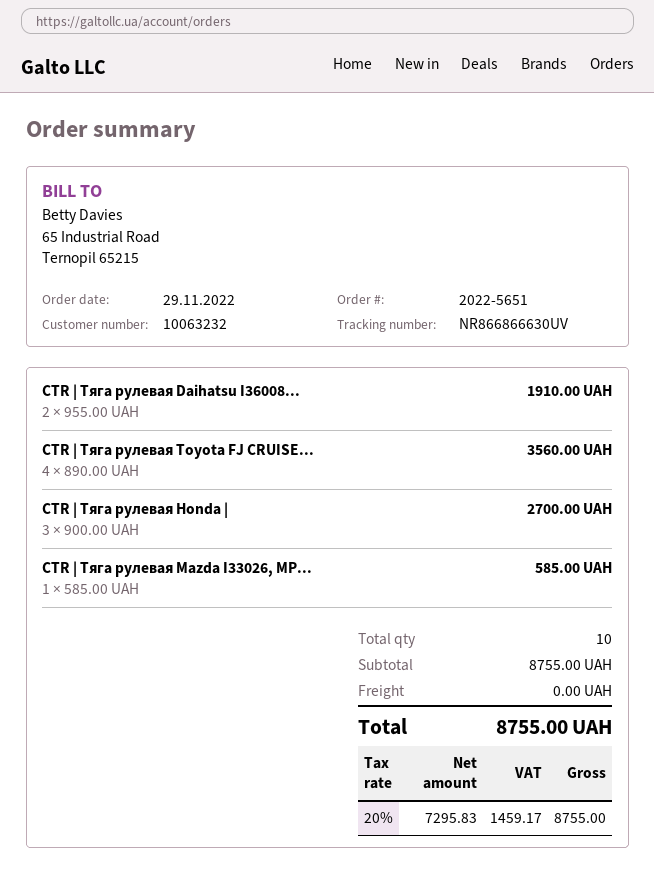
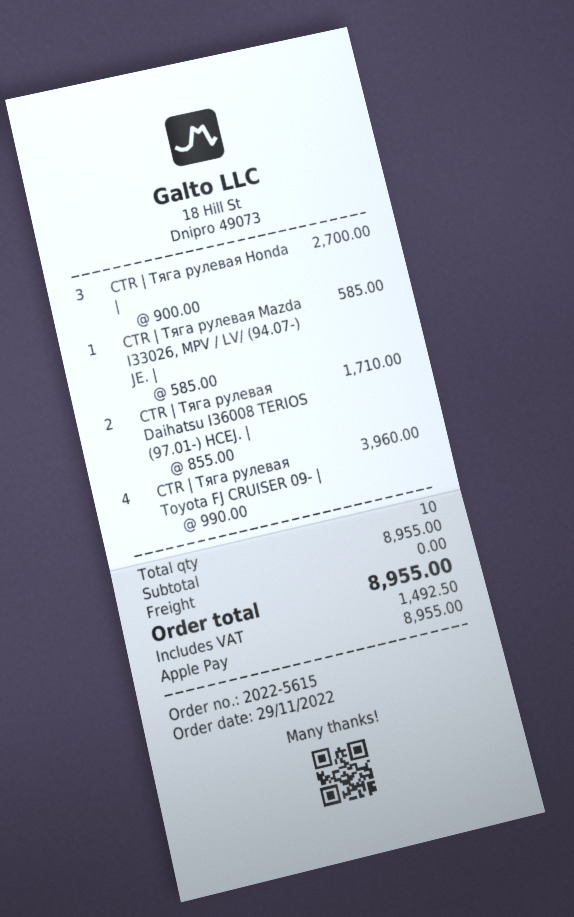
order number: 2022-5651 -> 2022-5615
CTR | Тяга рулевая Daihatsu I36008...: 2 x 955.00 = 1910.00 -> 2 x 855.00 = 1710.00
CTR | Тяга рулевая Toyota FJ CRUISE...: 4 x 890.00 = 3560.00 -> 4 x 990.00 = 3960.00
subtotal: 8755.00 -> 8955.00
tax: 1459.17 -> 1492.50
total: 8755.00 -> 8955.00

